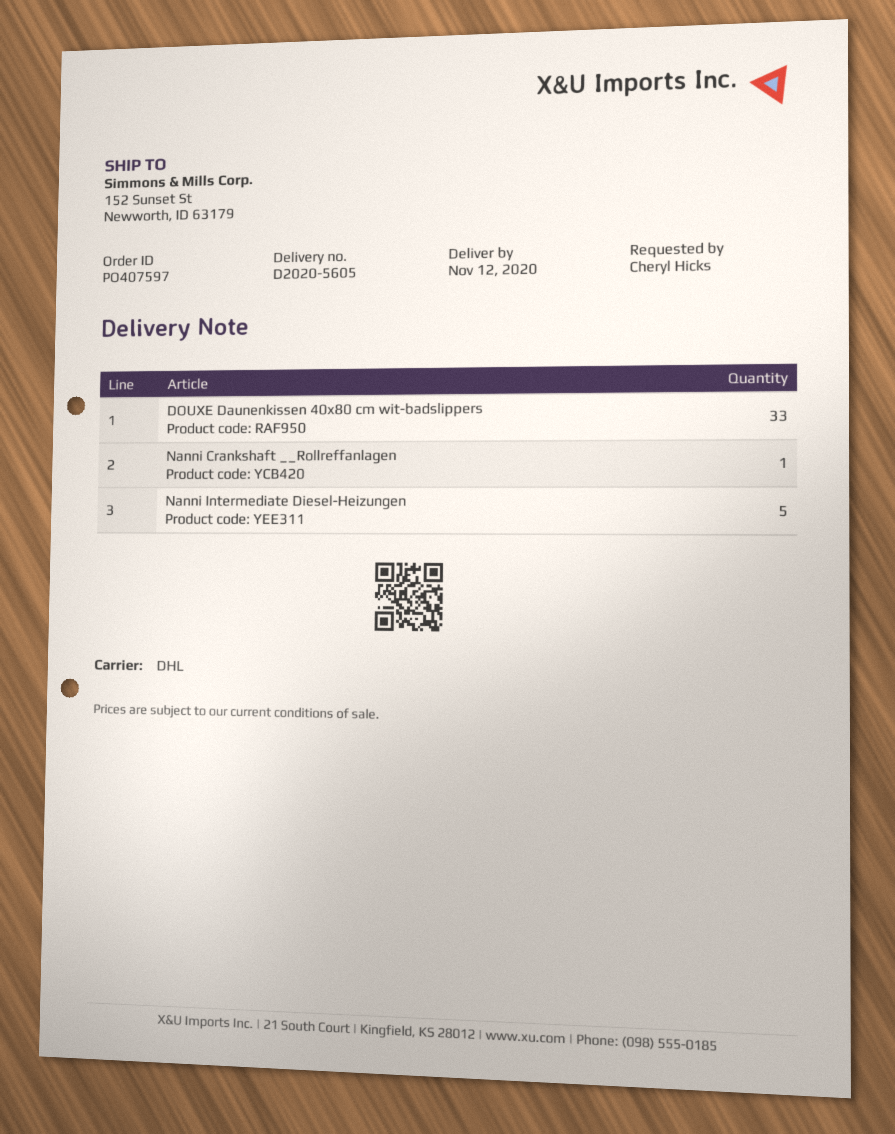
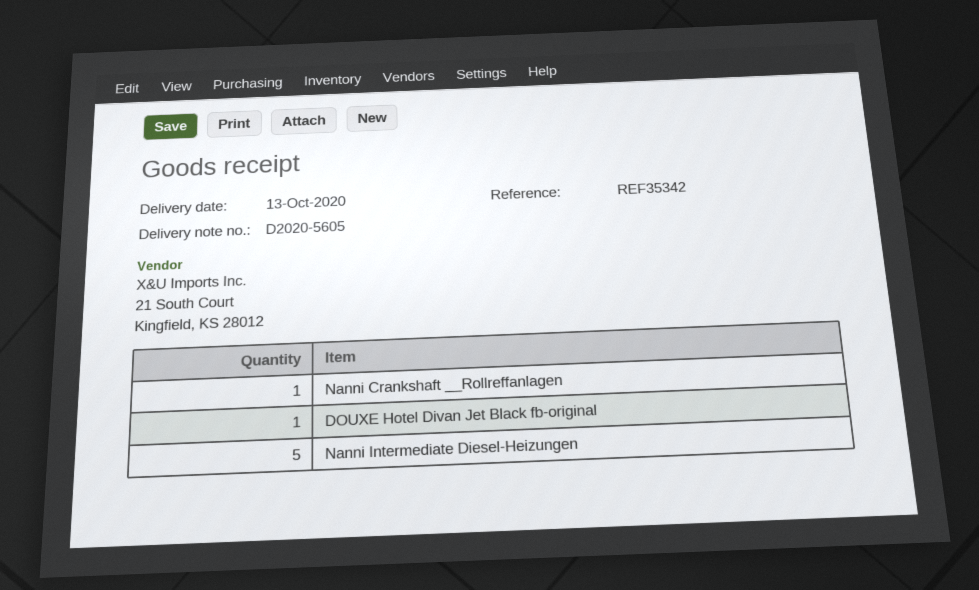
delivery date: 2020-11-12 -> 2020-10-13
DOUXE Daunenkissen 40x80 cm wit-badslippers: 33 -> none
DOUXE Hotel Divan Jet Black fb-original: none -> 1

